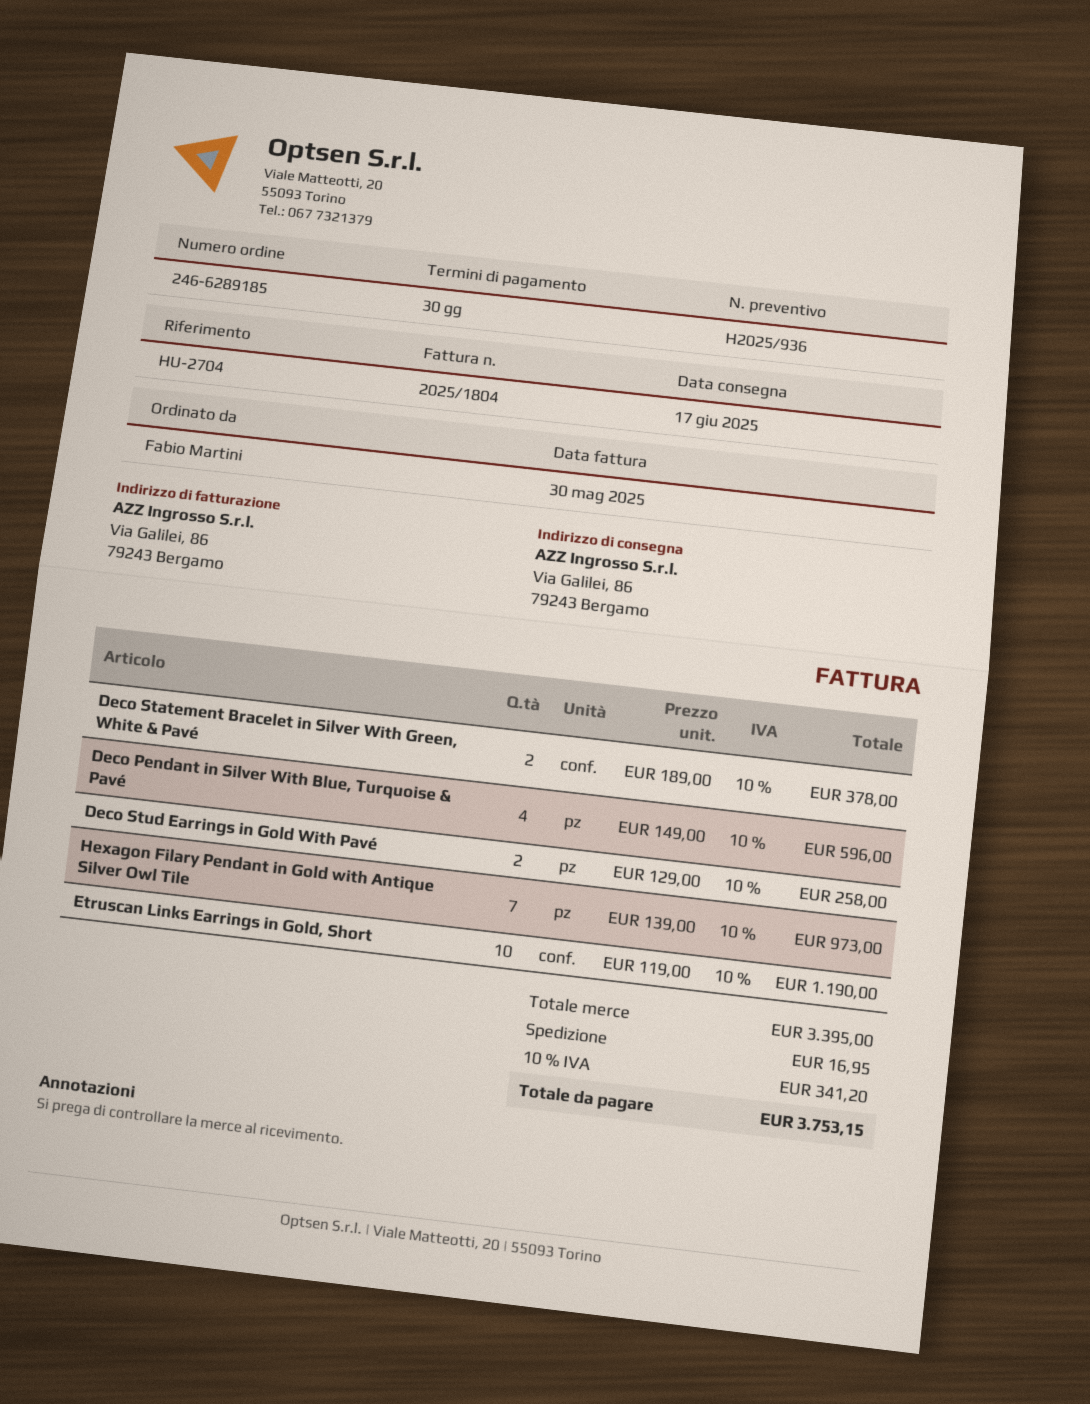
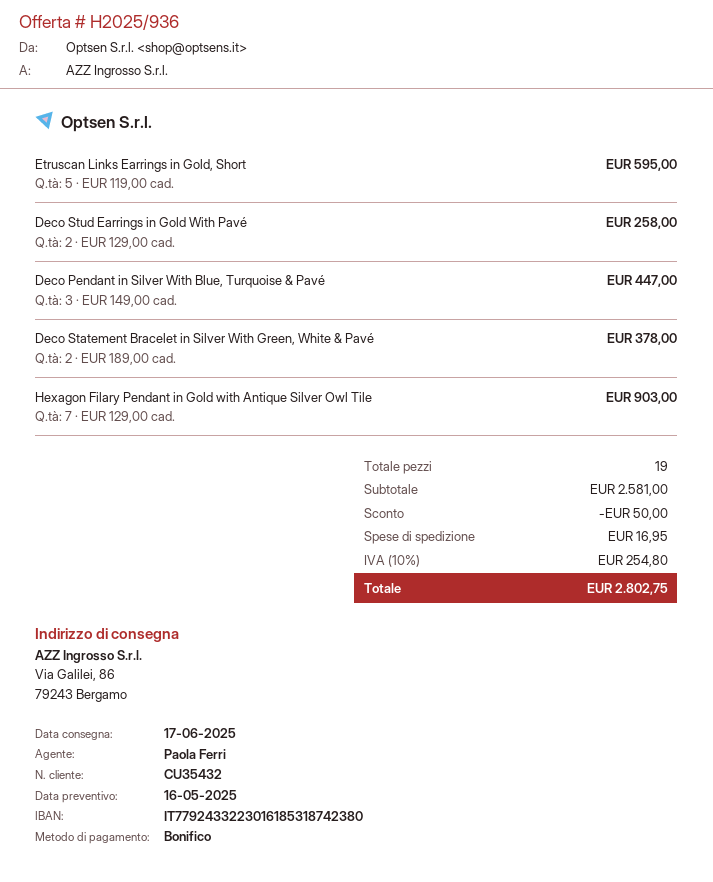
Deco Pendant in Silver With Blue, Turquoise & Pavé: 4 x 149.00 = 596.00 -> 3 x 149.00 = 447.00
Hexagon Filary Pendant in Gold with Antique Silver Owl Tile: 7 x 139.00 = 973.00 -> 7 x 129.00 = 903.00
Etruscan Links Earrings in Gold, Short: 10 x 119.00 = 1190.00 -> 5 x 119.00 = 595.00
subtotal: 3395.00 -> 2581.00
discount: none -> 50.00
tax: 10% = 341.20 -> 10% = 254.80
total: 3753.15 -> 2802.75

